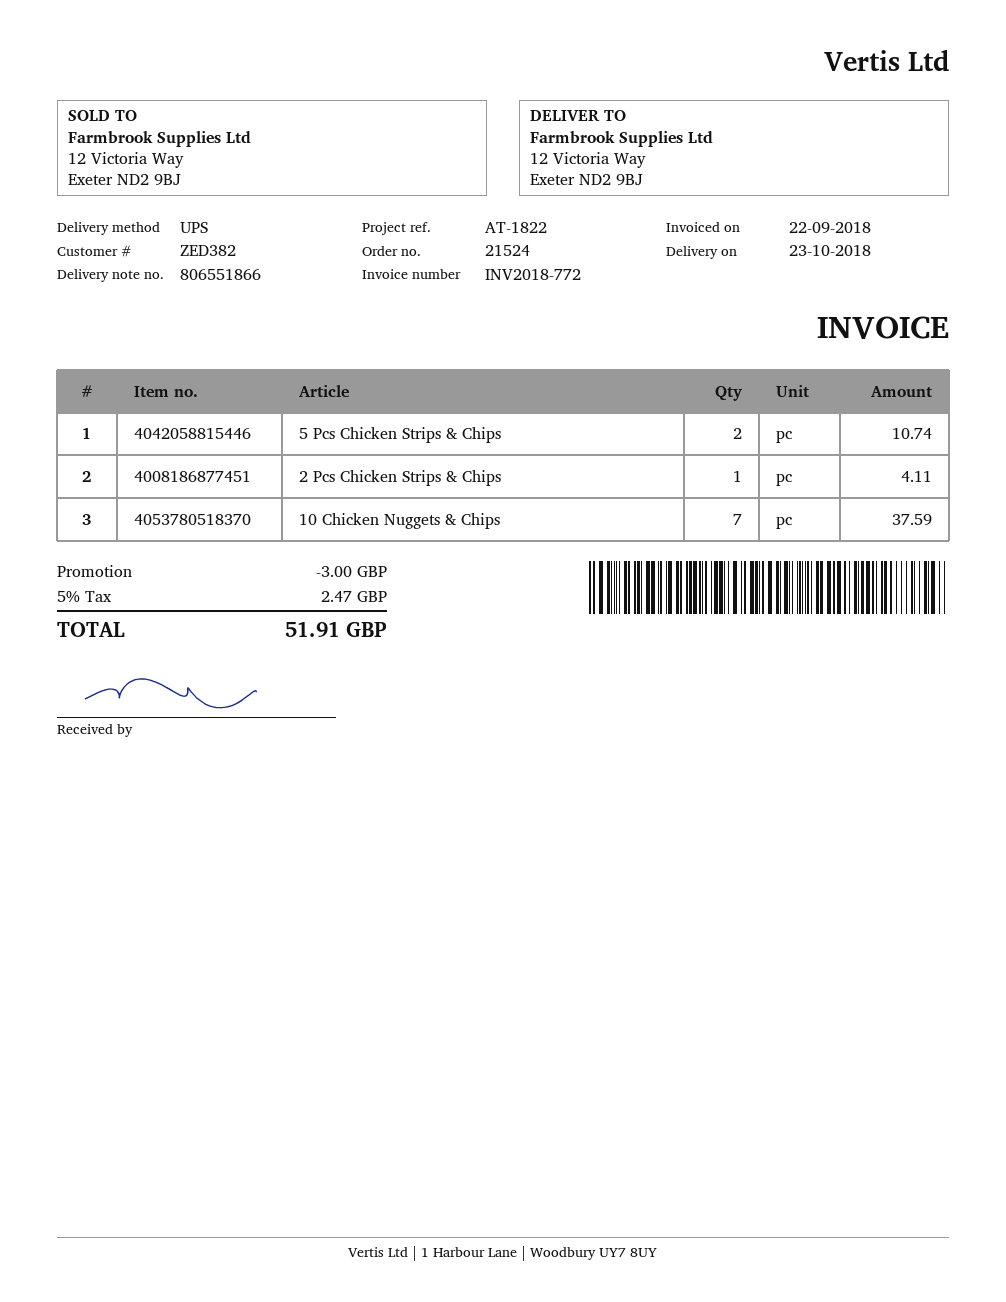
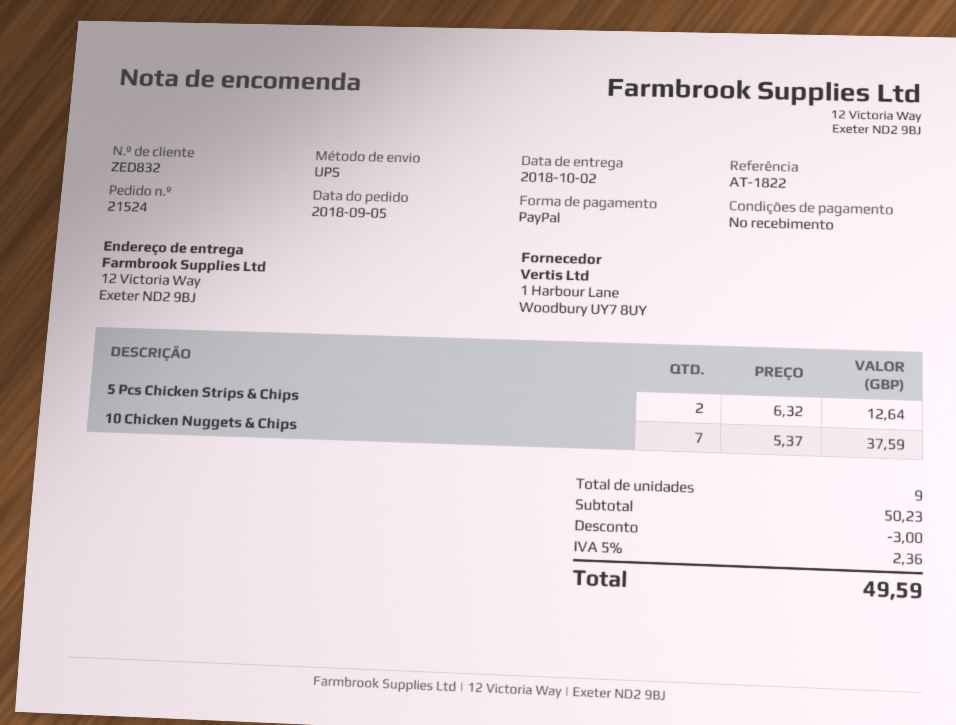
delivery date: 2018-10-23 -> 2018-10-02
customer number: ZED382 -> ZED832
5 Pcs Chicken Strips & Chips: 2 for 10.74 -> 2 for 12.64
2 Pcs Chicken Strips & Chips: 1 for 4.11 -> none
tax: 5% = 2.47 -> 5% = 2.36
total: 51.91 -> 49.59

